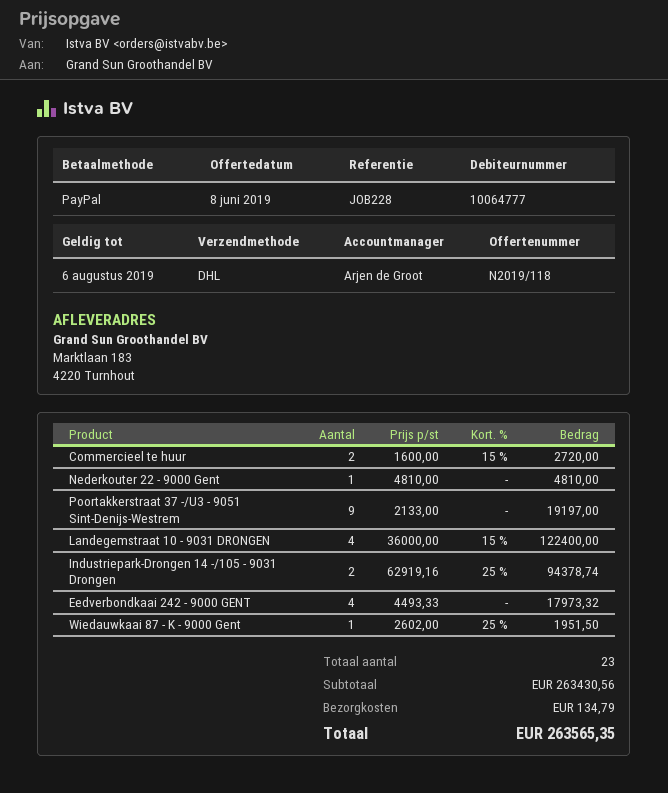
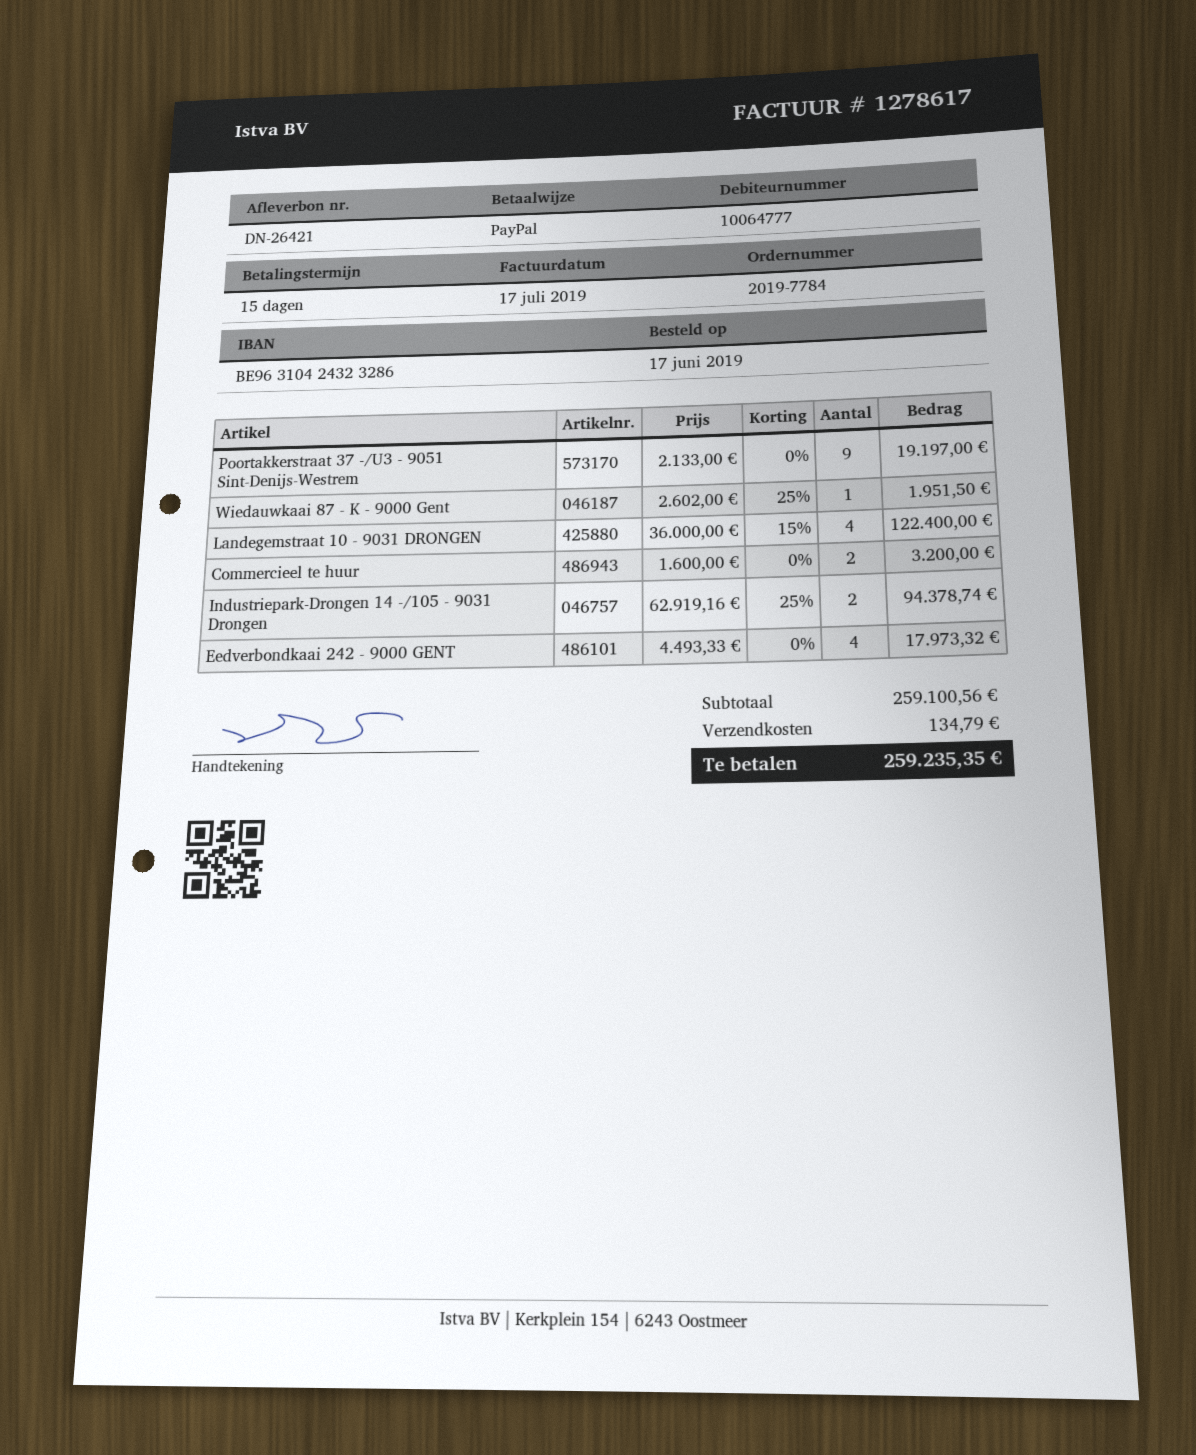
Commercieel te huur: 2 x 1600.00 - 15% = 2720.00 -> 2 x 1600.00 = 3200.00
Nederkouter 22 - 9000 Gent: 1 x 4810.00 = 4810.00 -> none
subtotal: 263430.56 -> 259100.56
total: 263565.35 -> 259235.35

